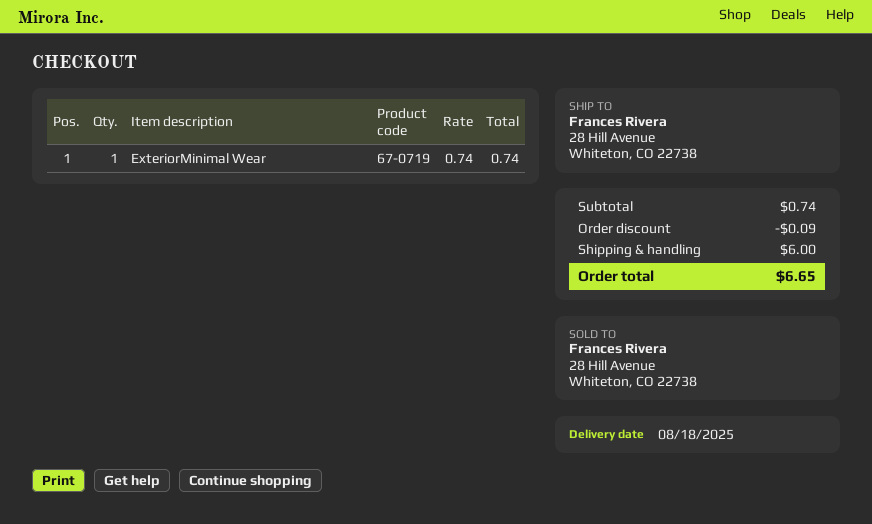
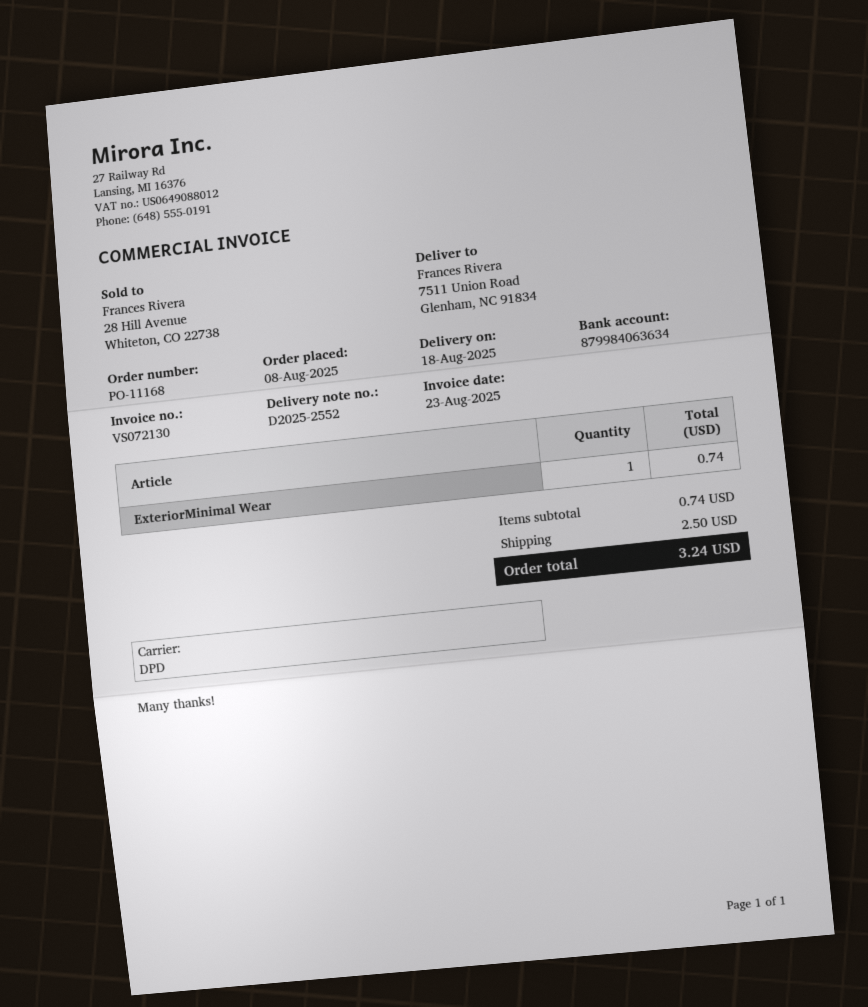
ship to: 28 Hill Avenue, Whiteton, CO 22738 -> 7511 Union Road, Glenham, NC 91834
discount: 0.09 -> none
shipping: 6.00 -> 2.50
total: 6.65 -> 3.24

